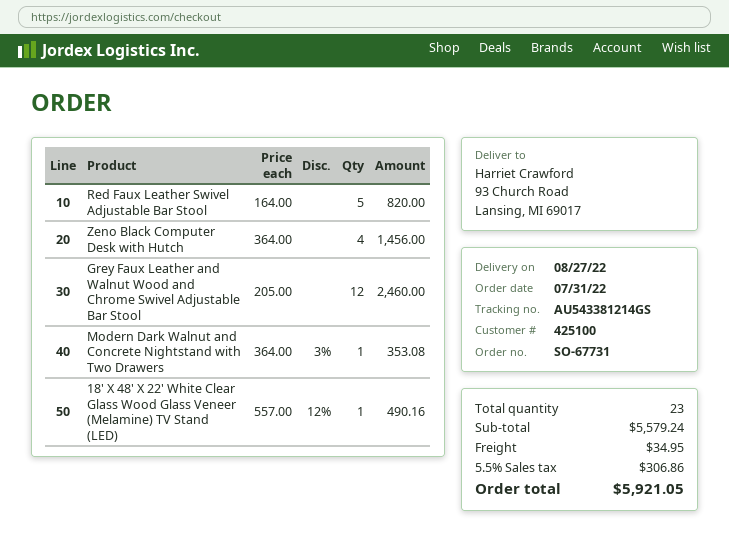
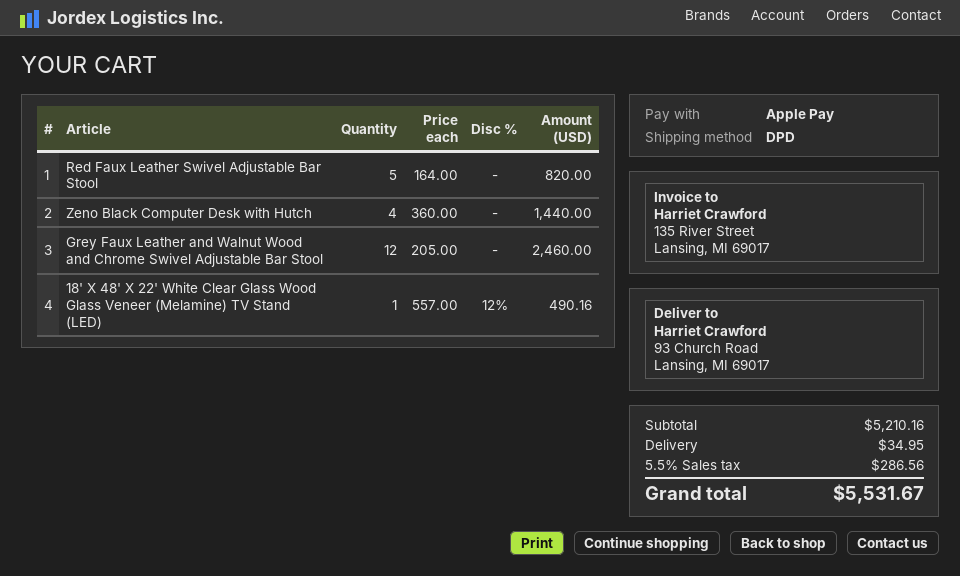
Zeno Black Computer Desk with Hutch: 4 x 364.00 = 1456.00 -> 4 x 360.00 = 1440.00
Modern Dark Walnut and Concrete Nightstand with Two Drawers: 1 x 364.00 - 3% = 353.08 -> none
subtotal: 5579.24 -> 5210.16
tax: 5.5% = 306.86 -> 5.5% = 286.56
total: 5921.05 -> 5531.67

